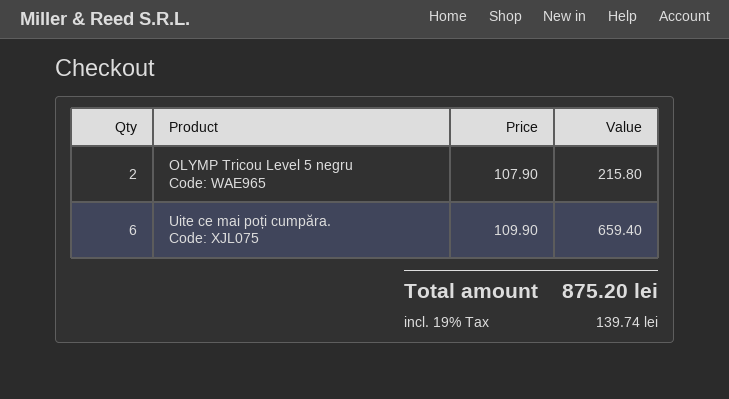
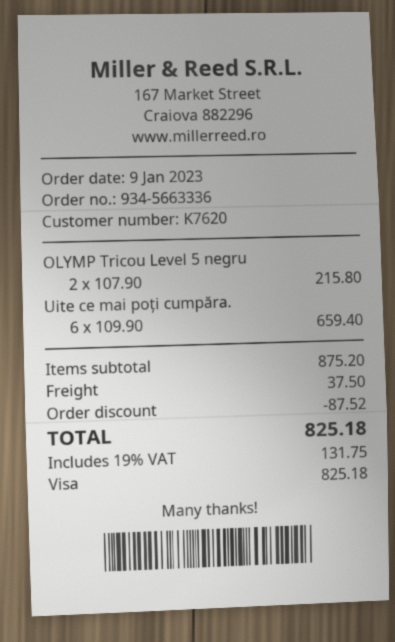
discount: none -> 87.52
shipping: none -> 37.50
tax: 19% = 139.74 -> 19% = 131.75
total: 875.20 -> 825.18

